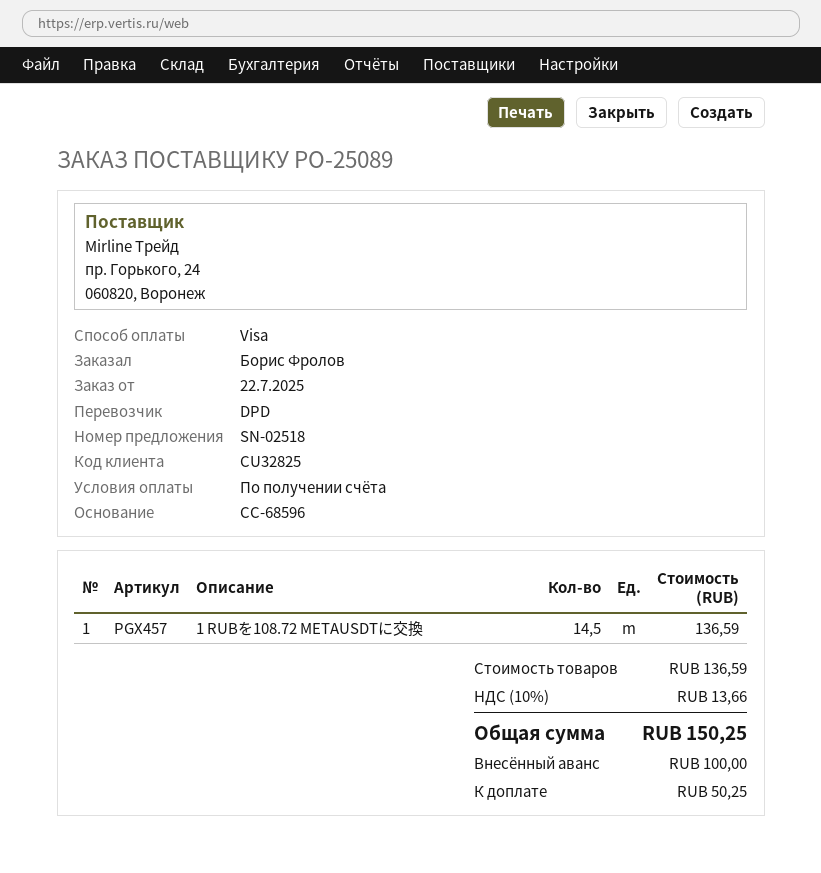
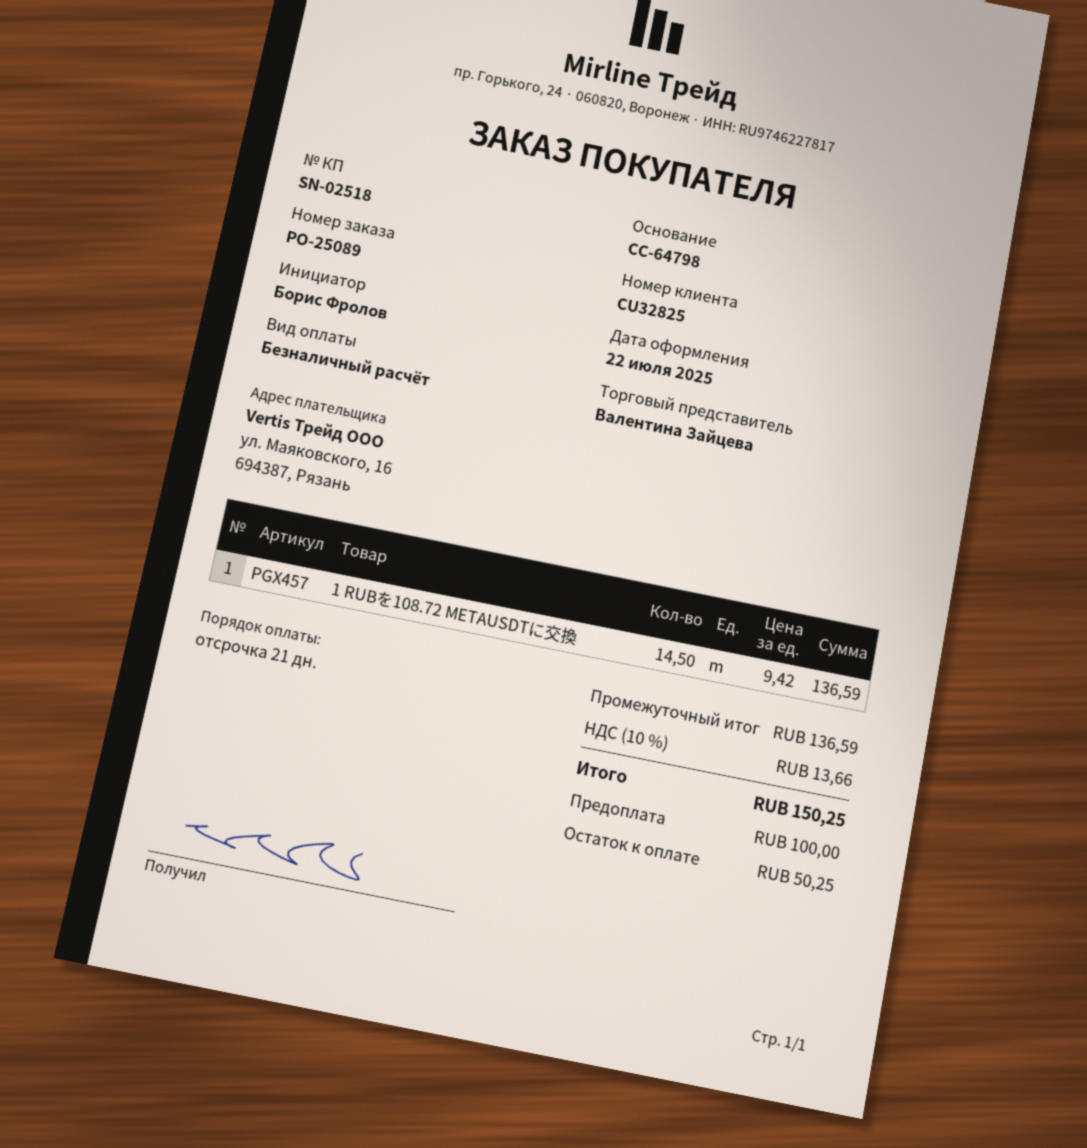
payment terms: on receipt -> 21 days
reference: CC-68596 -> CC-64798
payment method: Visa -> bank transfer

